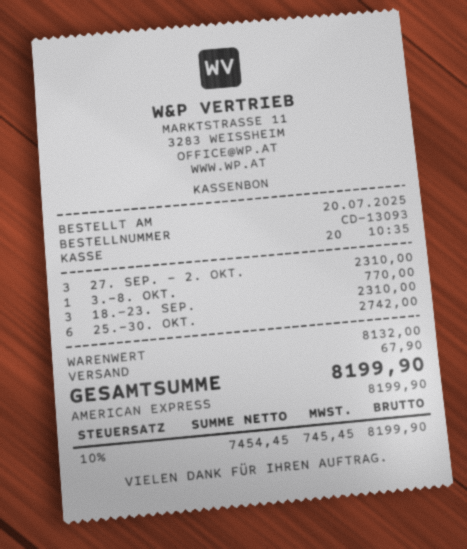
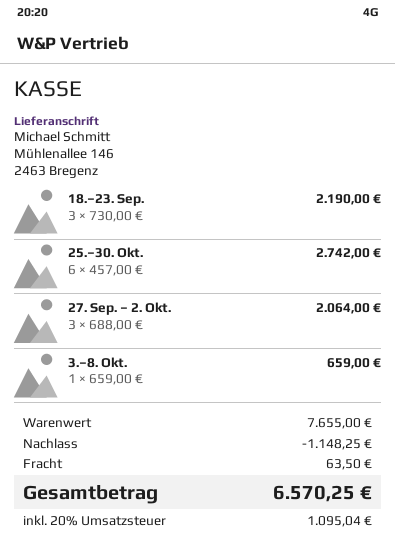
27. SEP. – 2. OKT.: 3 for 2310.00 -> 3 for 2064.00
3.–8. OKT.: 1 for 770.00 -> 1 for 659.00
18.–23. SEP.: 3 for 2310.00 -> 3 for 2190.00
subtotal: 8132.00 -> 7655.00
discount: none -> 1148.25
shipping: 67.90 -> 63.50
tax: 10% = 745.45 -> 20% = 1095.04
total: 8199.90 -> 6570.25

